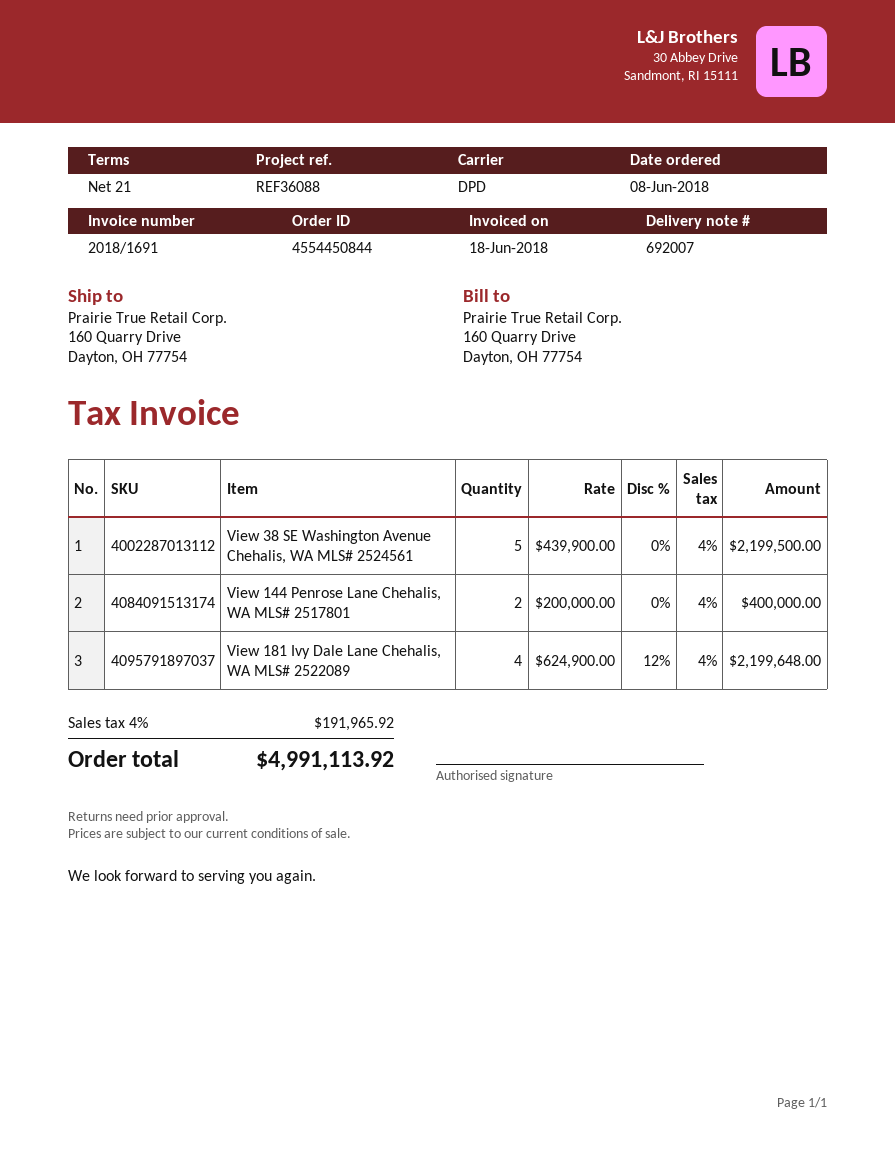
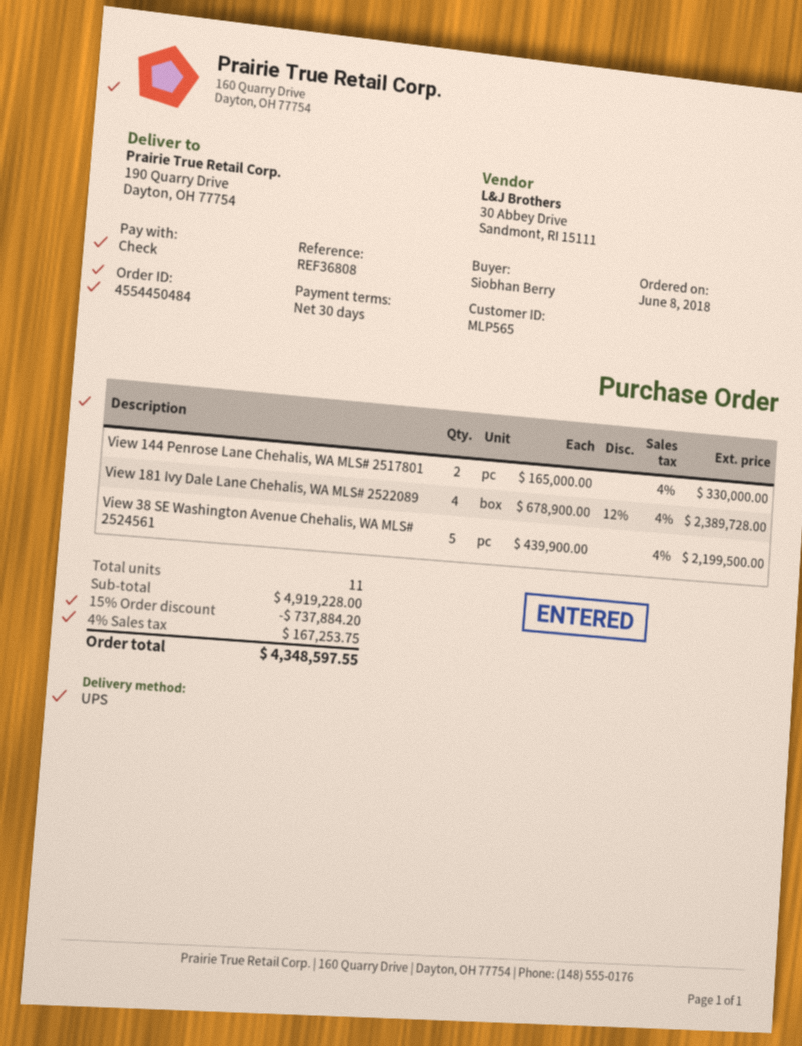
order number: 4554450844 -> 4554450484
payment terms: 21 days -> 30 days
reference: REF36088 -> REF36808
shipping method: DPD -> UPS
ship to: 160 Quarry Drive, Dayton, OH 77754 -> 190 Quarry Drive, Dayton, OH 77754
View 144 Penrose Lane Chehalis, WA MLS# 2517801: 2 x 200000.00 = 400000.00 -> 2 x 165000.00 = 330000.00
View 181 Ivy Dale Lane Chehalis, WA MLS# 2522089: 4 x 624900.00 - 12% = 2199648.00 -> 4 x 678900.00 - 12% = 2389728.00
discount: none -> 15% = 737884.20
tax: 4% = 191965.92 -> 4% = 167253.75
total: 4991113.92 -> 4348597.55

